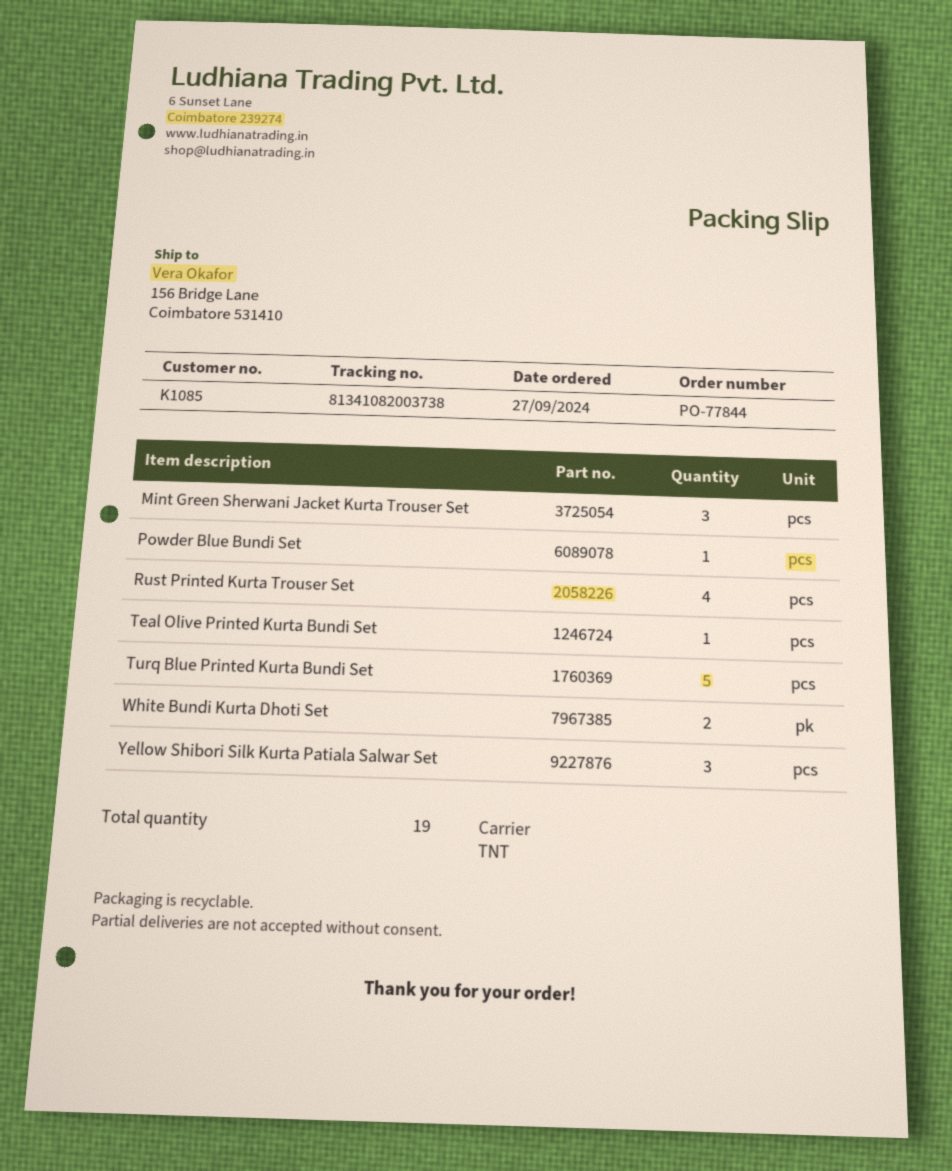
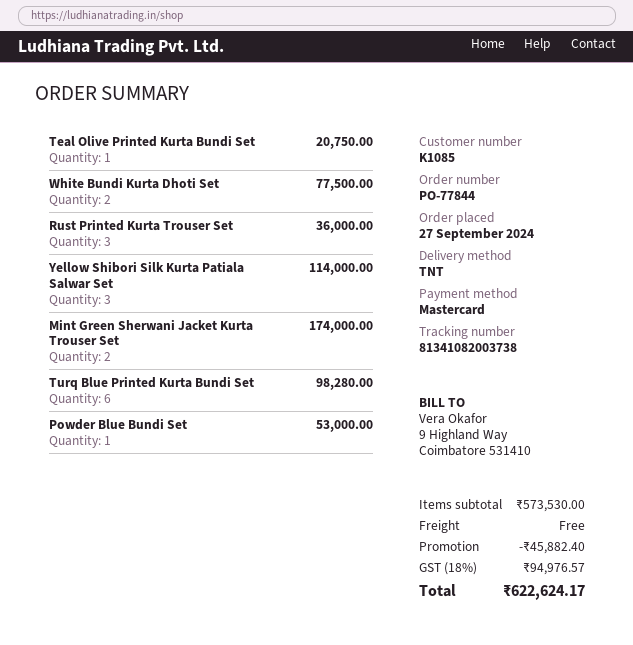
Mint Green Sherwani Jacket Kurta Trouser Set: 3 -> 2
Rust Printed Kurta Trouser Set: 4 -> 3
Turq Blue Printed Kurta Bundi Set: 5 -> 6

